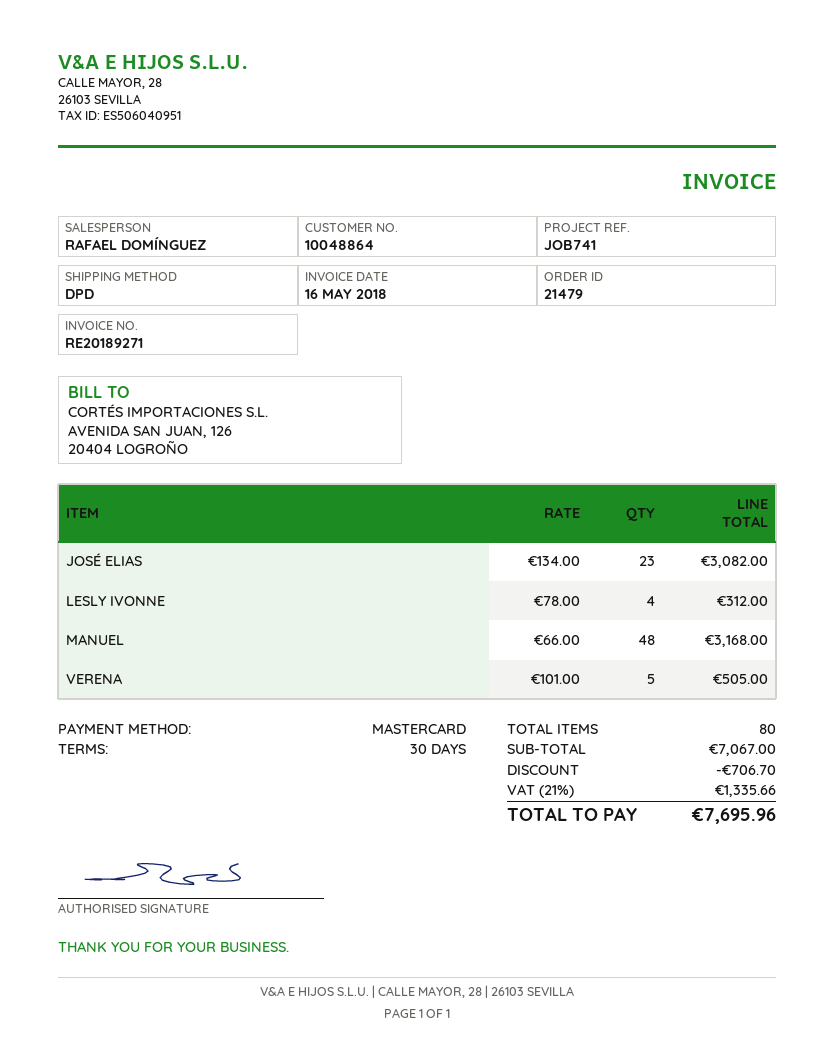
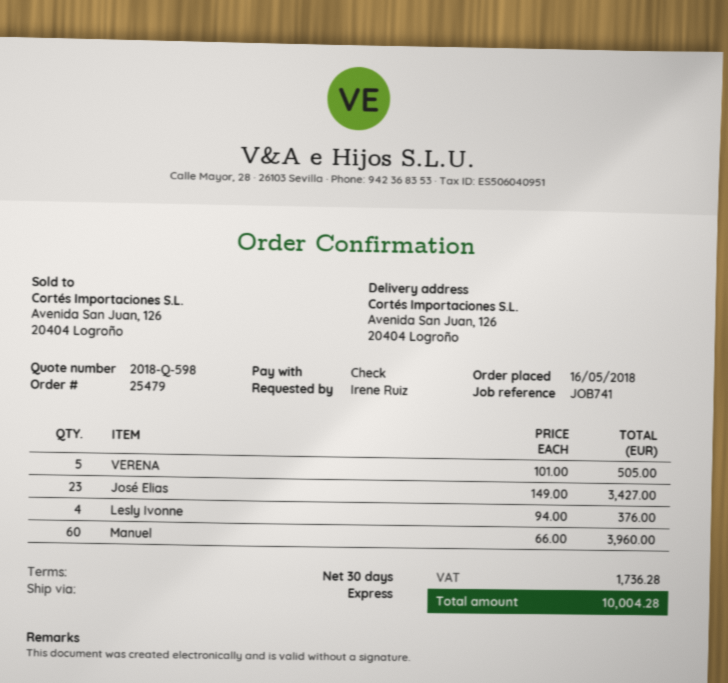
order number: 21479 -> 25479
payment method: Mastercard -> cheque
shipping method: DPD -> express
JOSÉ ELIAS: 23 x 134.00 = 3082.00 -> 23 x 149.00 = 3427.00
LESLY IVONNE: 4 x 78.00 = 312.00 -> 4 x 94.00 = 376.00
MANUEL: 48 x 66.00 = 3168.00 -> 60 x 66.00 = 3960.00
discount: 706.70 -> none
tax: 1335.66 -> 1736.28
total: 7695.96 -> 10004.28

